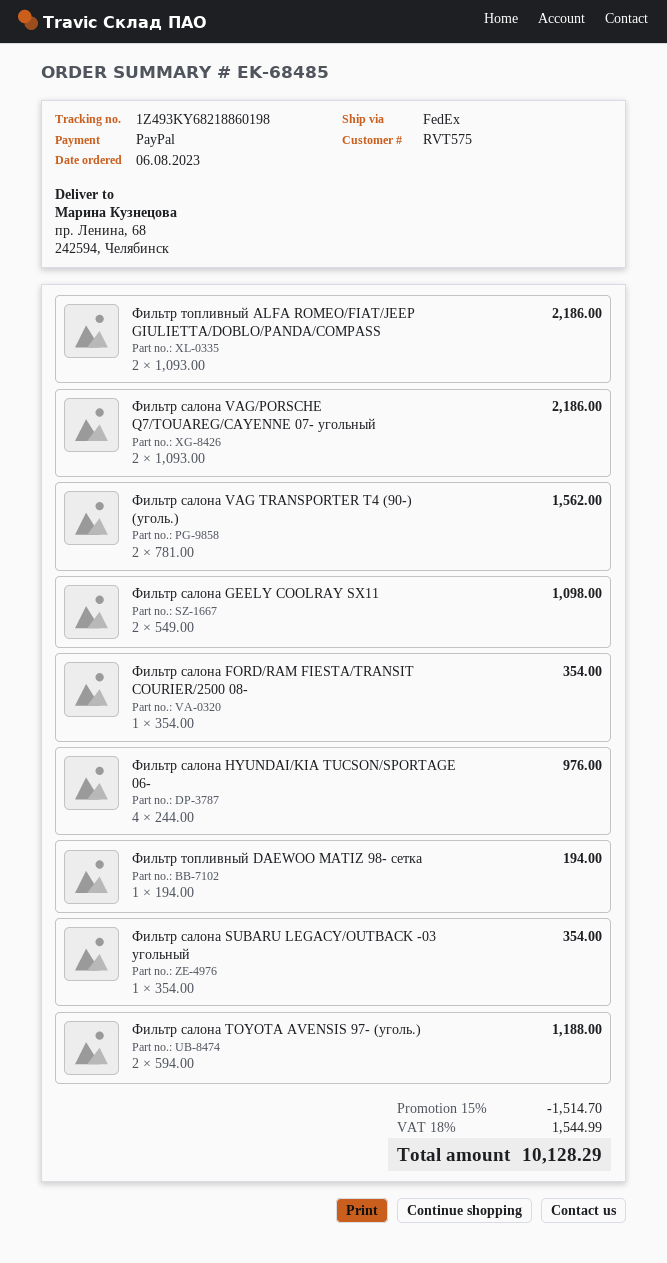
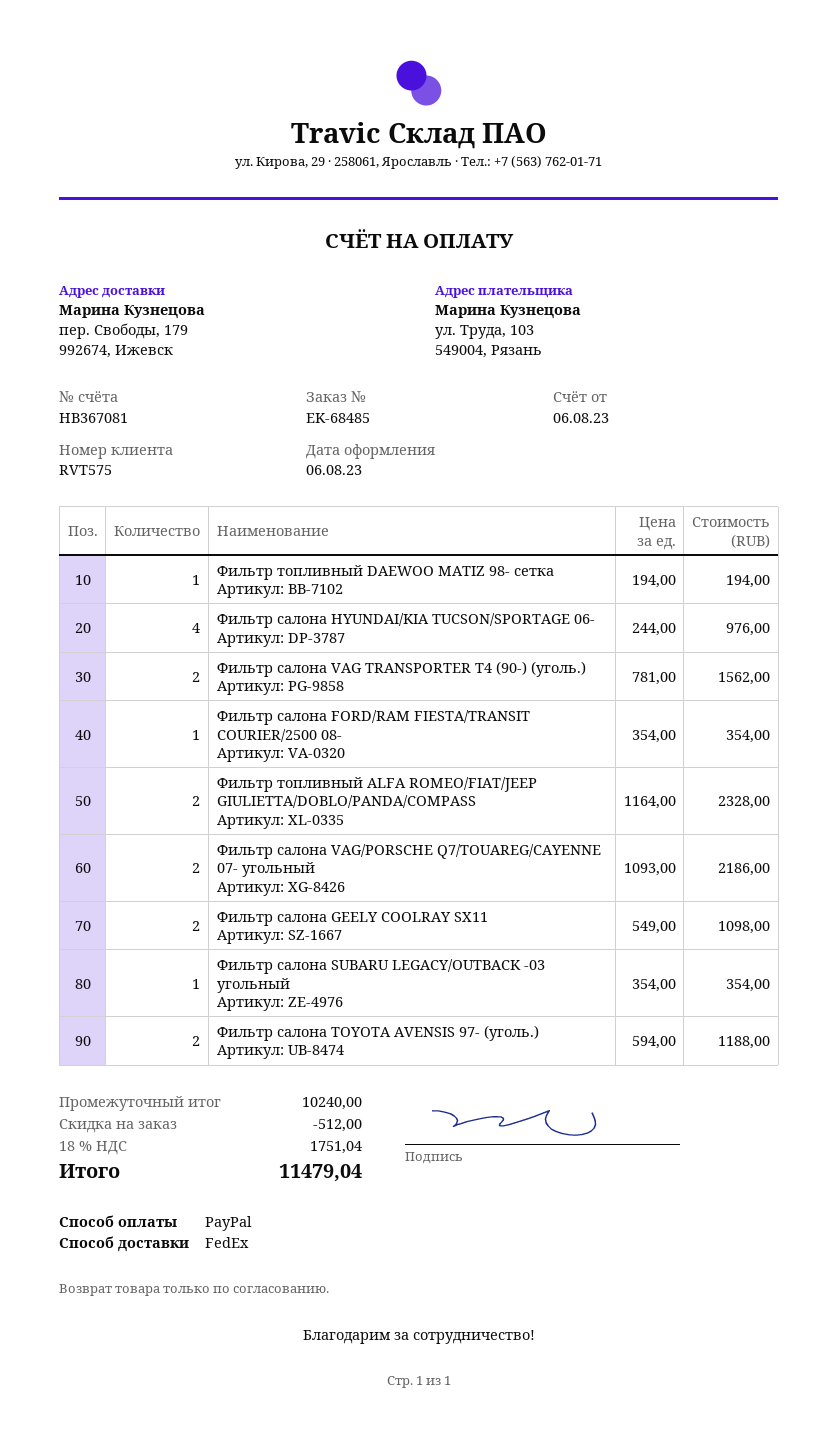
ship to: пр. Ленина, 68, 242594, Челябинск -> пер. Свободы, 179, 992674, Ижевск
Фильтр топливный ALFA ROMEO/FIAT/JEEP GIULIETTA/DOBLO/PANDA/COMPASS: 2 x 1093.00 = 2186.00 -> 2 x 1164.00 = 2328.00
discount: 1514.70 -> 512.00
tax: 18% = 1544.99 -> 18% = 1751.04
total: 10128.29 -> 11479.04

